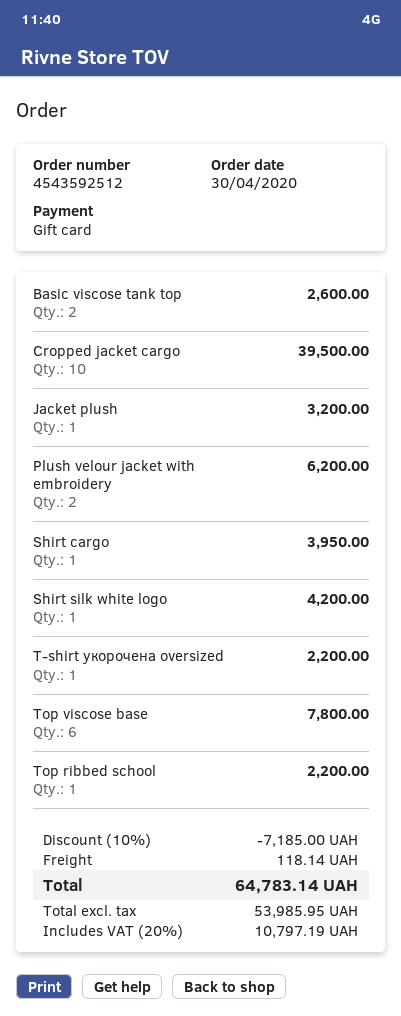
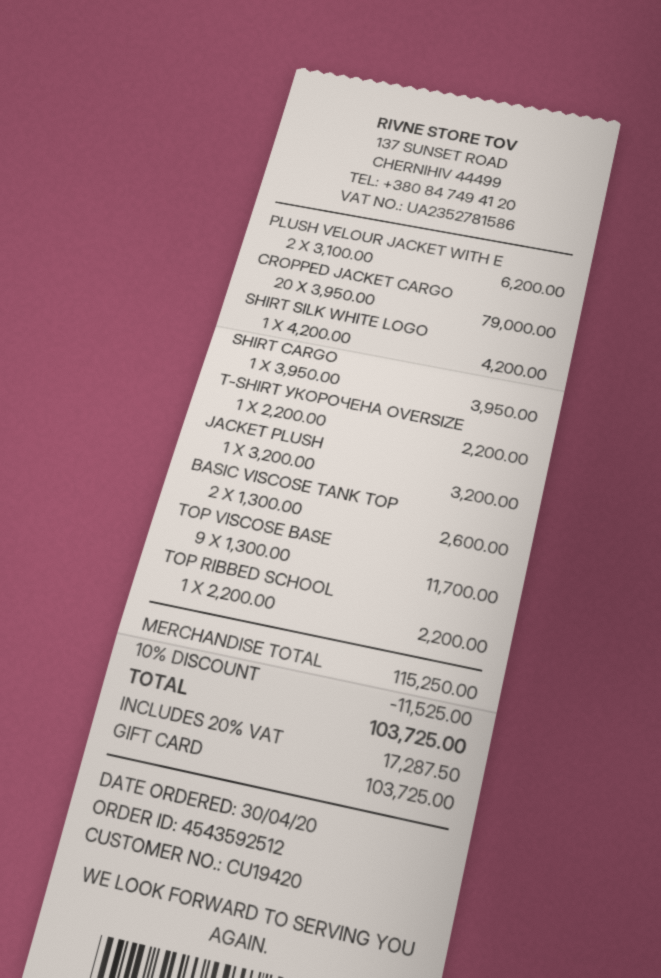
Cropped jacket cargo: 10 for 39500.00 -> 20 for 79000.00
Top viscose base: 6 for 7800.00 -> 9 for 11700.00
discount: 10% = 7185.00 -> 10% = 11525.00
shipping: 118.14 -> none
tax: 20% = 10797.19 -> 20% = 17287.50
total: 64783.14 -> 103725.00

